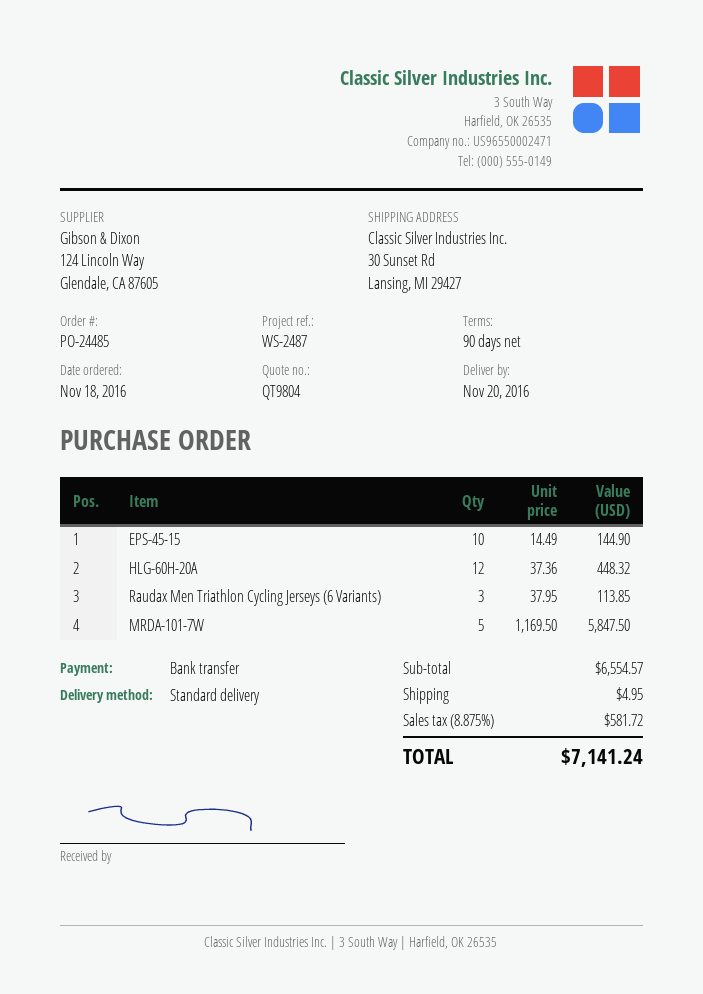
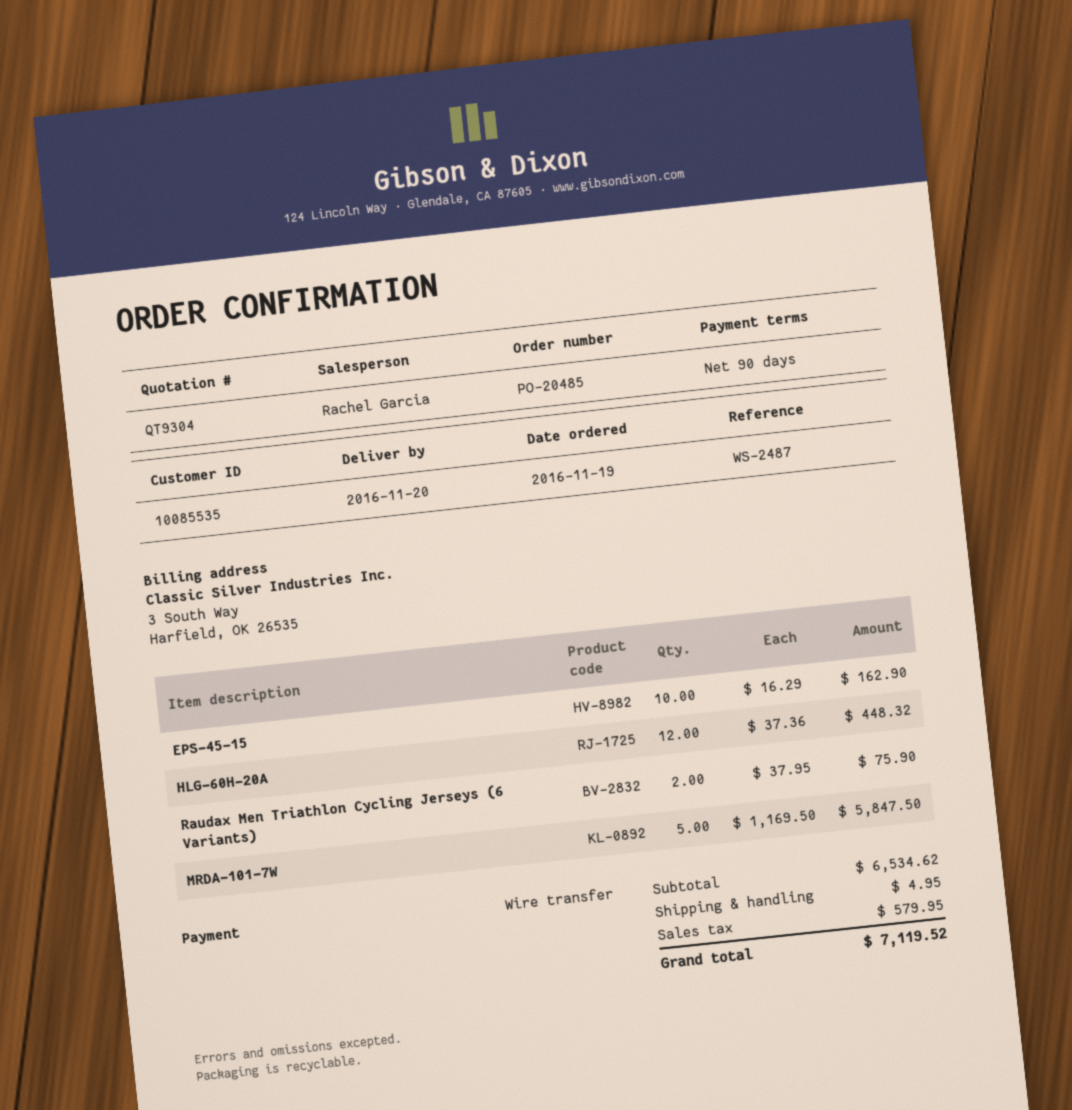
quote number: QT9804 -> QT9304
order number: PO-24485 -> PO-20485
order date: 2016-11-18 -> 2016-11-19
EPS-45-15: 10 x 14.49 = 144.90 -> 10 x 16.29 = 162.90
Raudax Men Triathlon Cycling Jerseys (6 Variants): 3 x 37.95 = 113.85 -> 2 x 37.95 = 75.90
subtotal: 6554.57 -> 6534.62
tax: 581.72 -> 579.95
total: 7141.24 -> 7119.52

